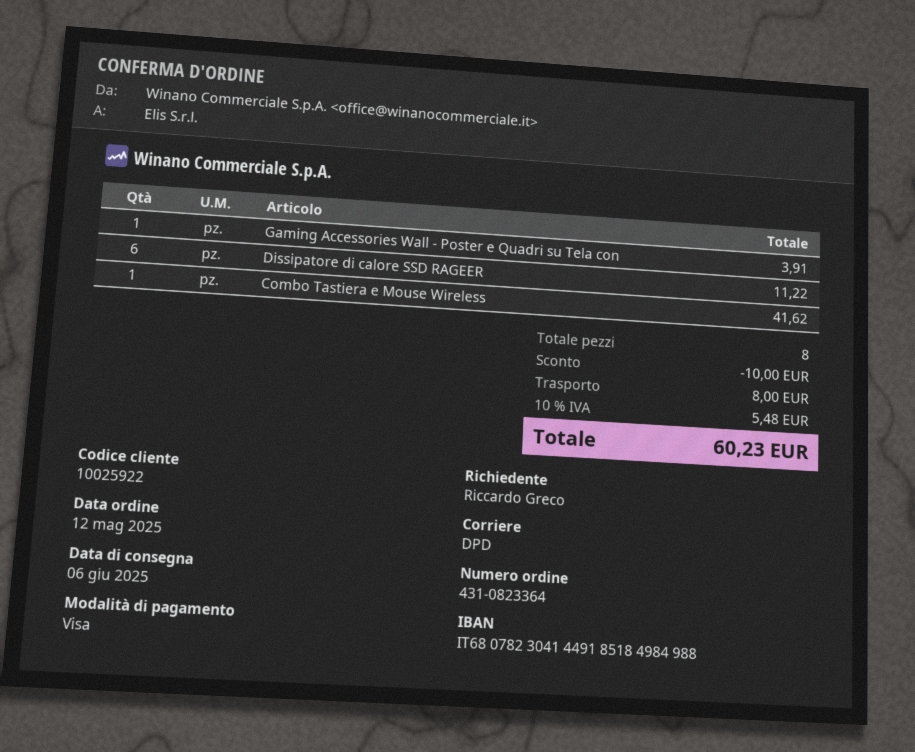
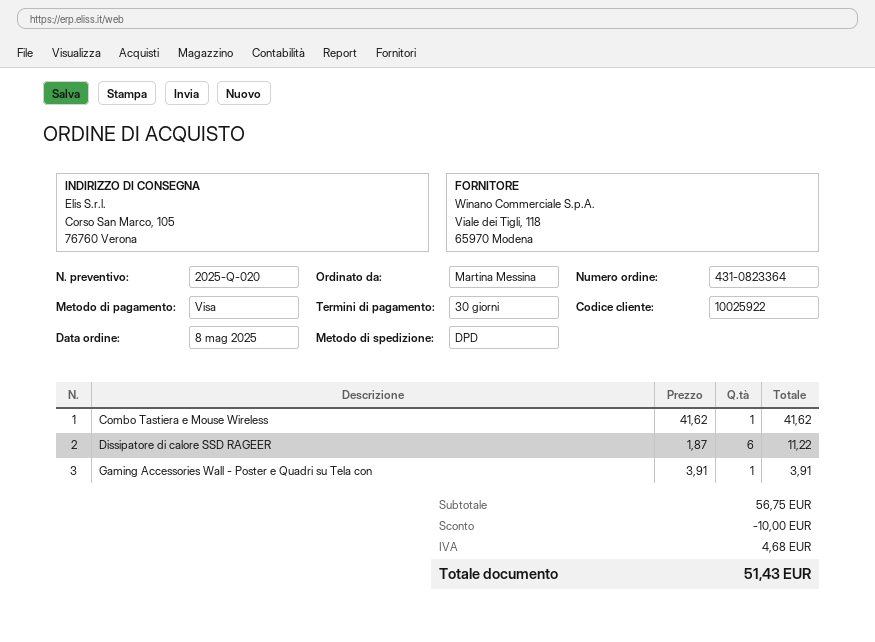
order date: 2025-05-12 -> 2025-05-08
ordered by: Riccardo Greco -> Martina Messina
shipping: 8.00 -> none
tax: 5.48 -> 4.68
total: 60.23 -> 51.43

